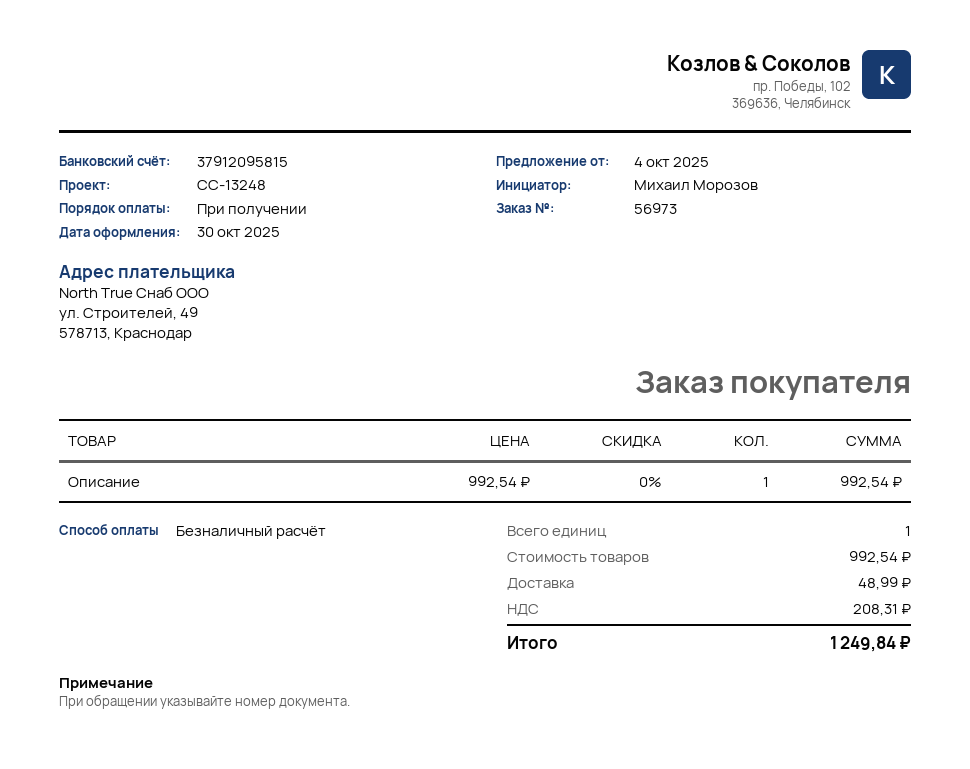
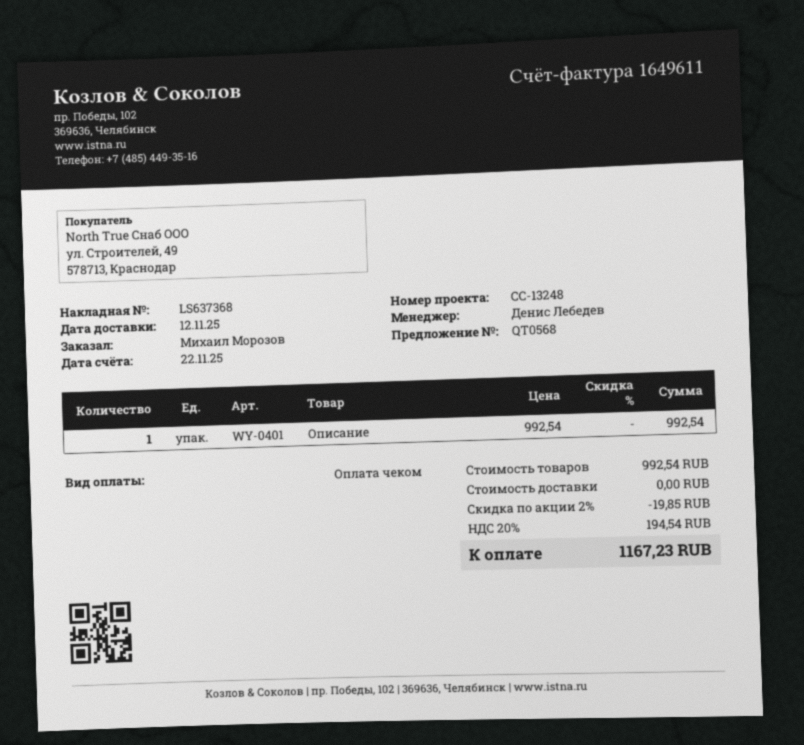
payment method: bank transfer -> cheque
discount: none -> 2% = 19.85
shipping: 48.99 -> 0.00
tax: 208.31 -> 194.54
total: 1249.84 -> 1167.23

